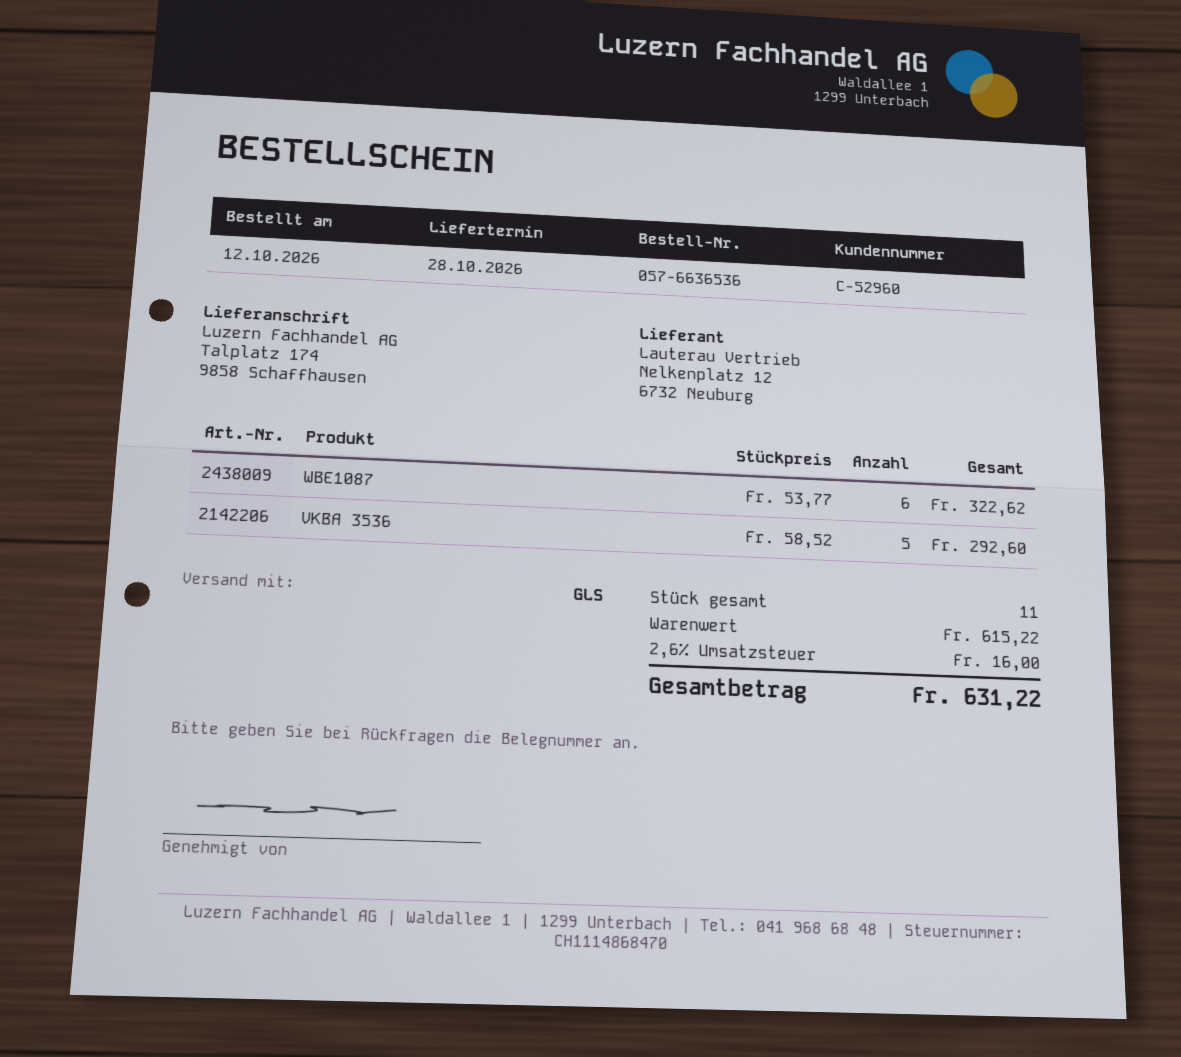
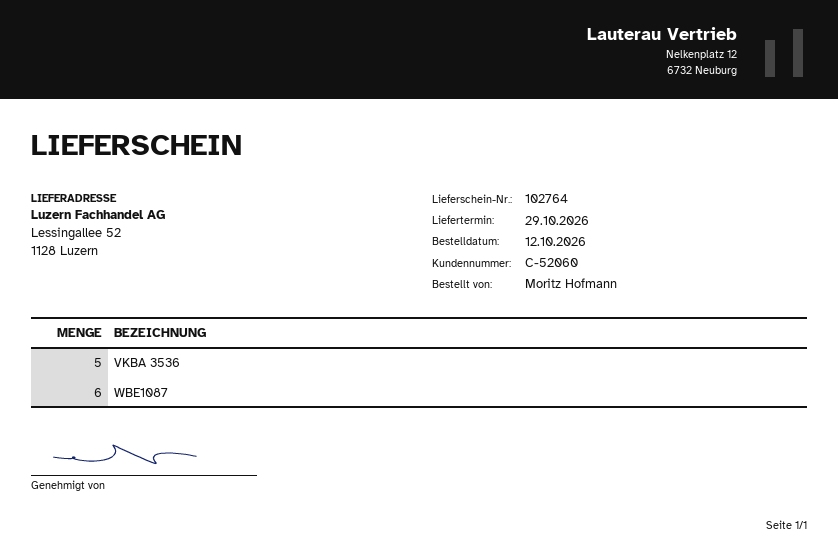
delivery date: 2026-10-28 -> 2026-10-29
customer number: C-52960 -> C-52060
ship to: Talplatz 174, 9858 Schaffhausen -> Lessingallee 52, 1128 Luzern

